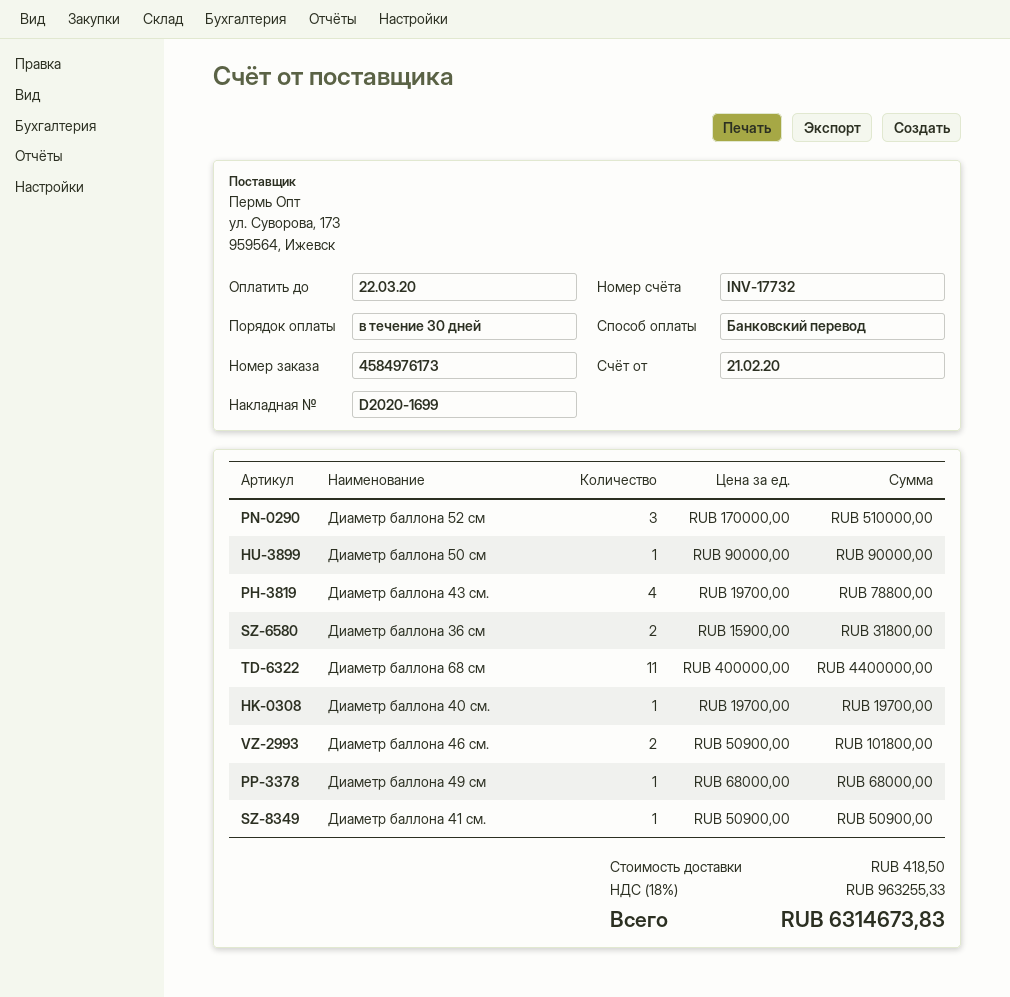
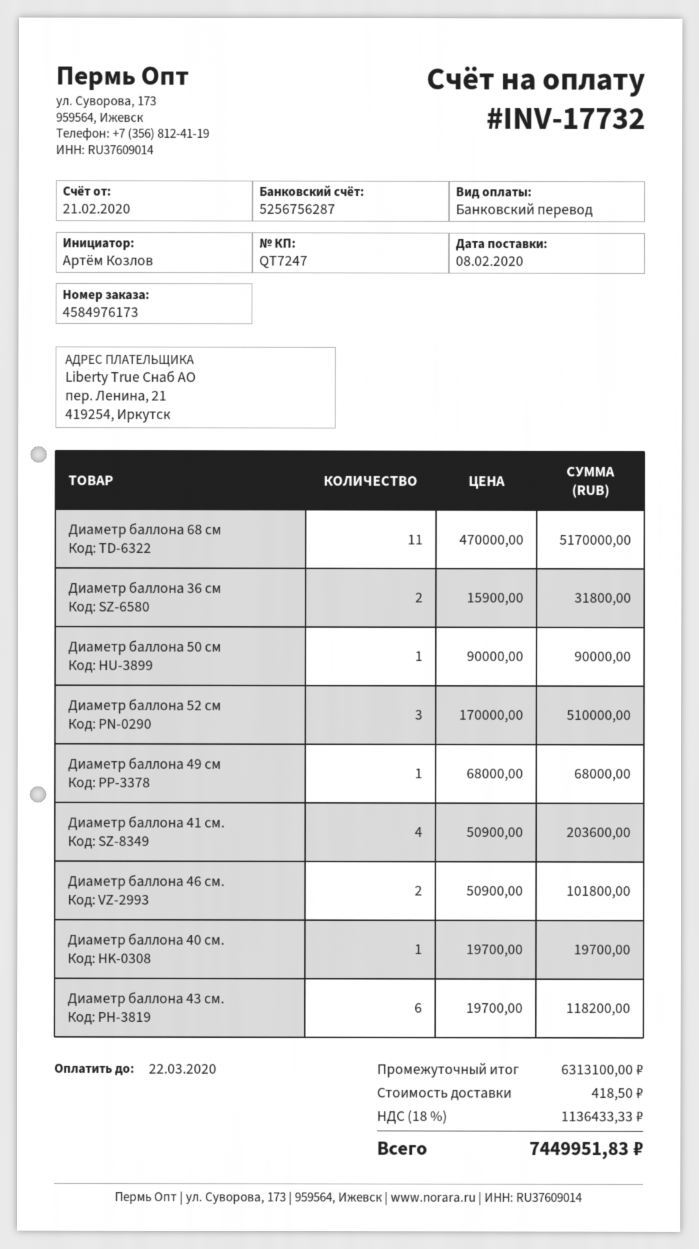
Диаметр баллона 43 см.: 4 x 19700.00 = 78800.00 -> 6 x 19700.00 = 118200.00
Диаметр баллона 68 см: 11 x 400000.00 = 4400000.00 -> 11 x 470000.00 = 5170000.00
Диаметр баллона 41 см.: 1 x 50900.00 = 50900.00 -> 4 x 50900.00 = 203600.00
tax: 18% = 963255.33 -> 18% = 1136433.33
total: 6314673.83 -> 7449951.83

